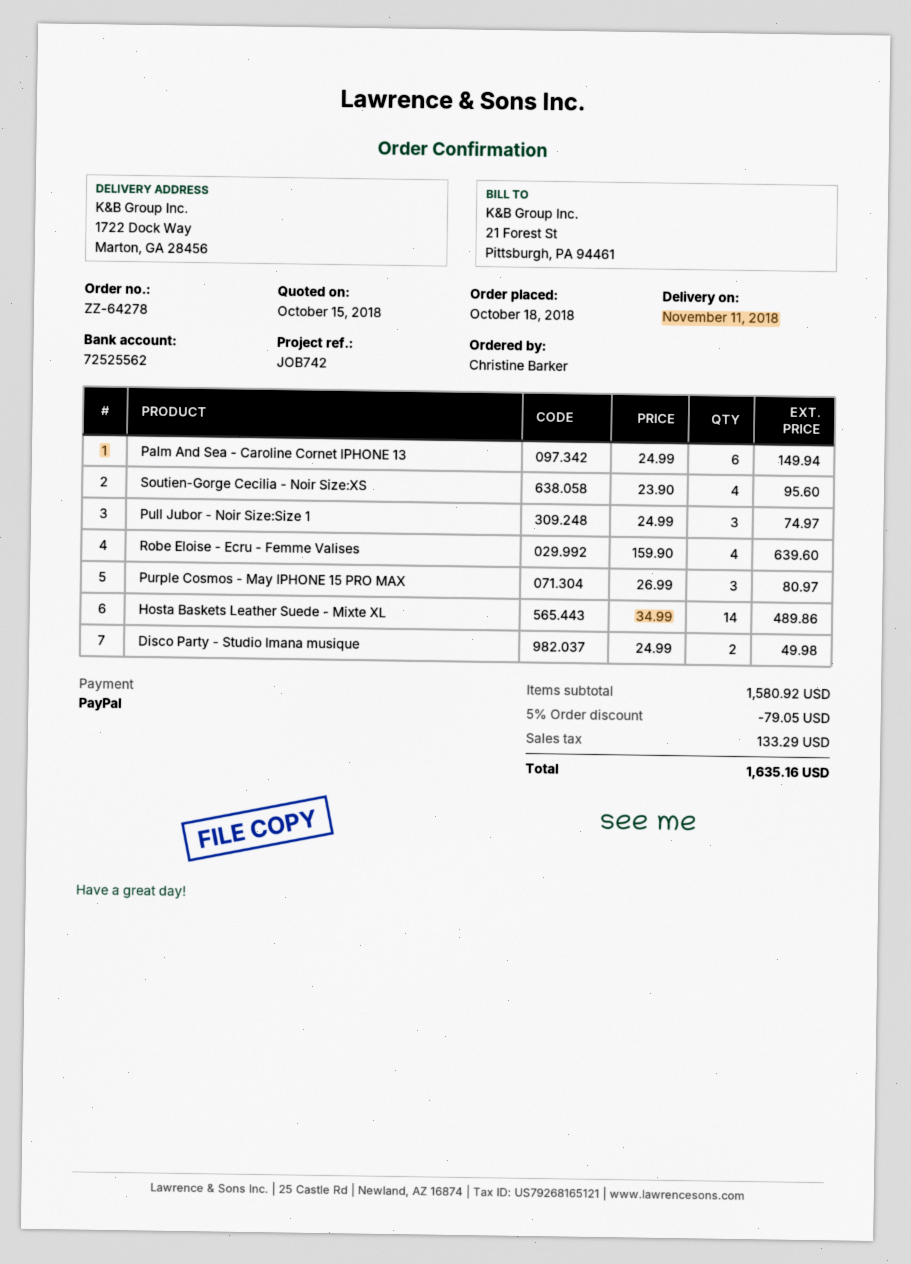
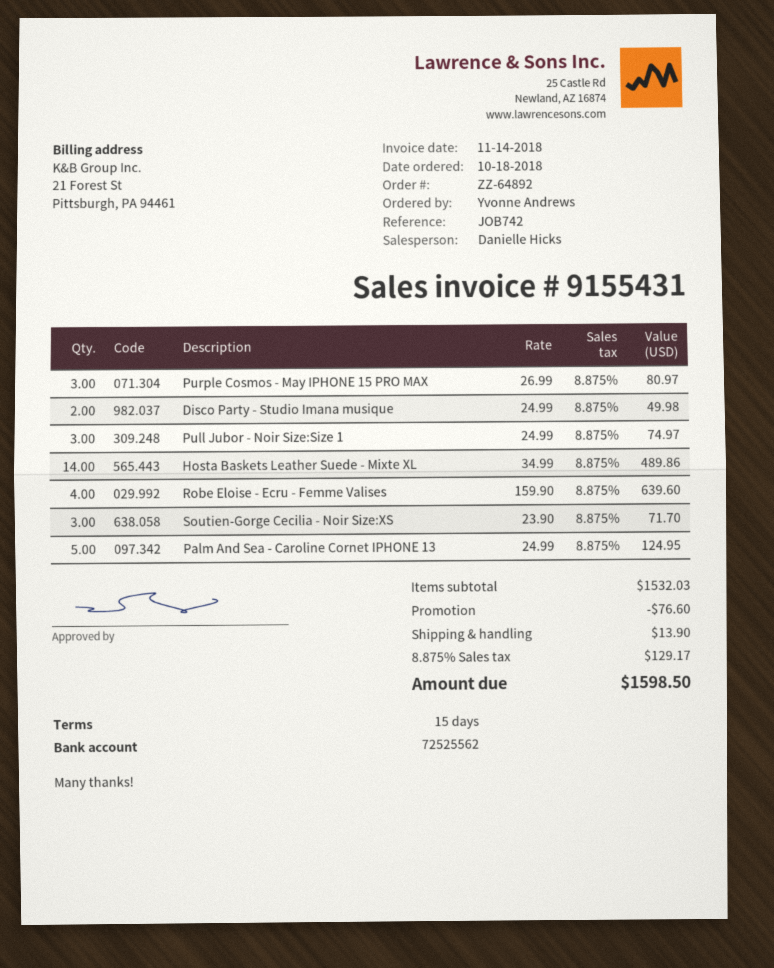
order number: ZZ-64278 -> ZZ-64892
ordered by: Christine Barker -> Yvonne Andrews
Palm And Sea - Caroline Cornet IPHONE 13: 6 x 24.99 = 149.94 -> 5 x 24.99 = 124.95
Soutien-Gorge Cecilia - Noir Size:XS: 4 x 23.90 = 95.60 -> 3 x 23.90 = 71.70
subtotal: 1580.92 -> 1532.03
discount: 79.05 -> 76.60
shipping: none -> 13.90
tax: 133.29 -> 129.17
total: 1635.16 -> 1598.50

